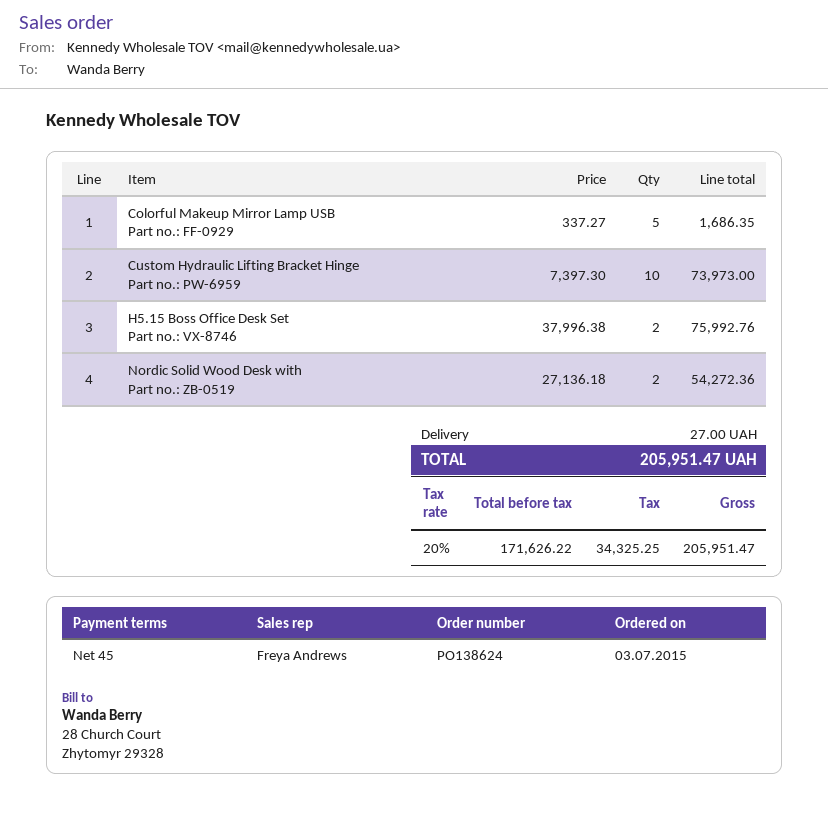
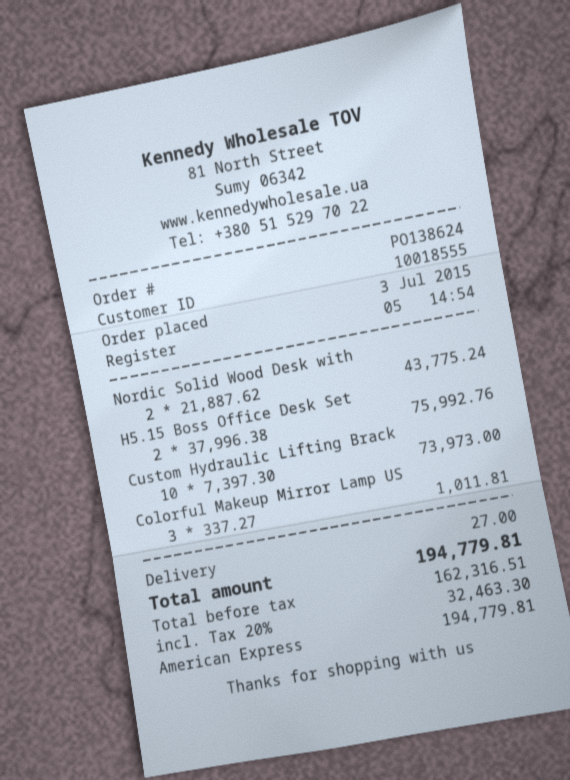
Colorful Makeup Mirror Lamp USB: 5 x 337.27 = 1686.35 -> 3 x 337.27 = 1011.81
Nordic Solid Wood Desk with: 2 x 27136.18 = 54272.36 -> 2 x 21887.62 = 43775.24
net: 171626.22 -> 162316.51
tax: 20% = 34325.25 -> 20% = 32463.30
total: 205951.47 -> 194779.81

